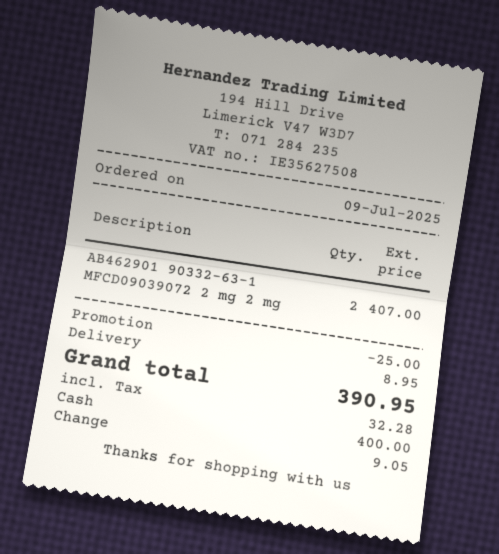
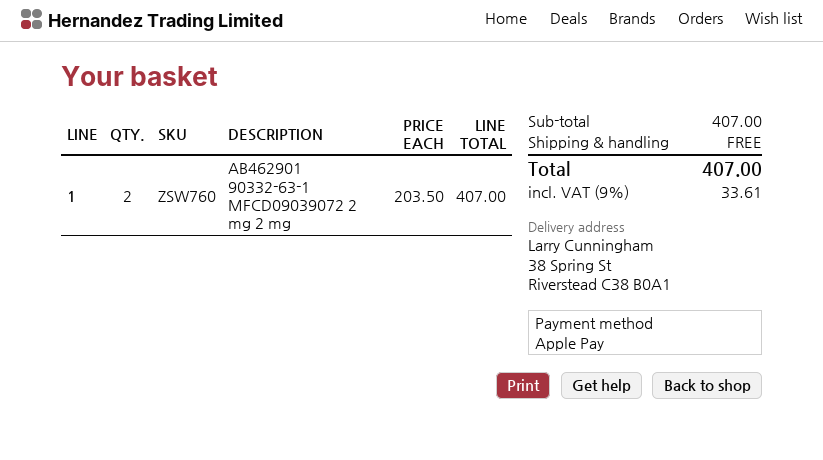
payment method: cash -> Apple Pay
discount: 25.00 -> none
shipping: 8.95 -> 0.00
tax: 32.28 -> 33.61
total: 390.95 -> 407.00

